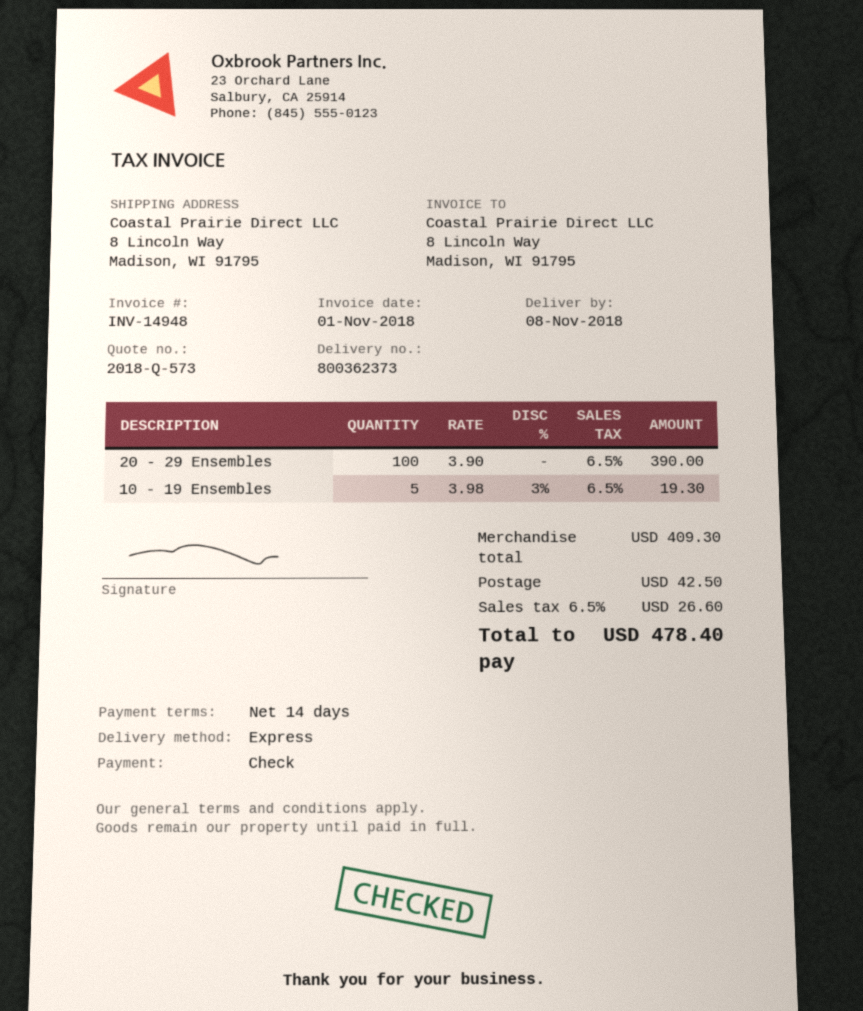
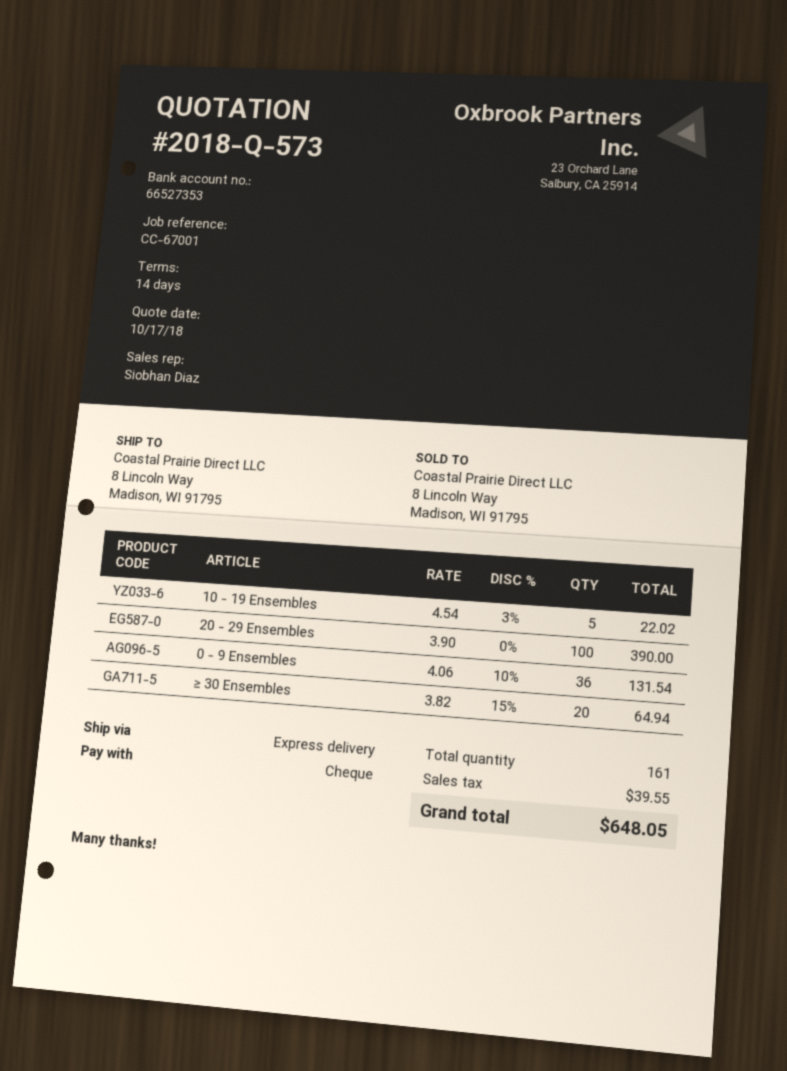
10 - 19 Ensembles: 5 x 3.98 - 3% = 19.30 -> 5 x 4.54 - 3% = 22.02
0 - 9 Ensembles: none -> 36 x 4.06 - 10% = 131.54
≥ 30 Ensembles: none -> 20 x 3.82 - 15% = 64.94
shipping: 42.50 -> none
tax: 26.60 -> 39.55
total: 478.40 -> 648.05

